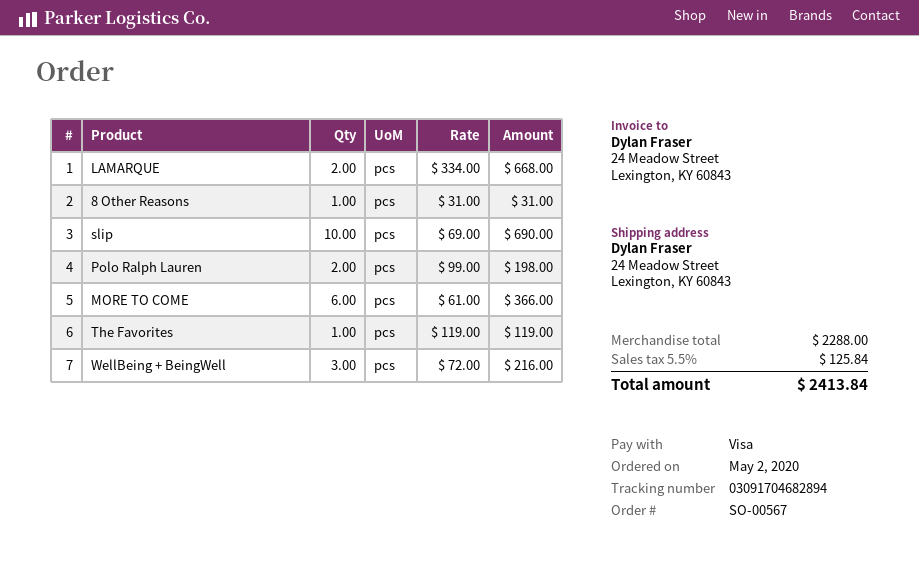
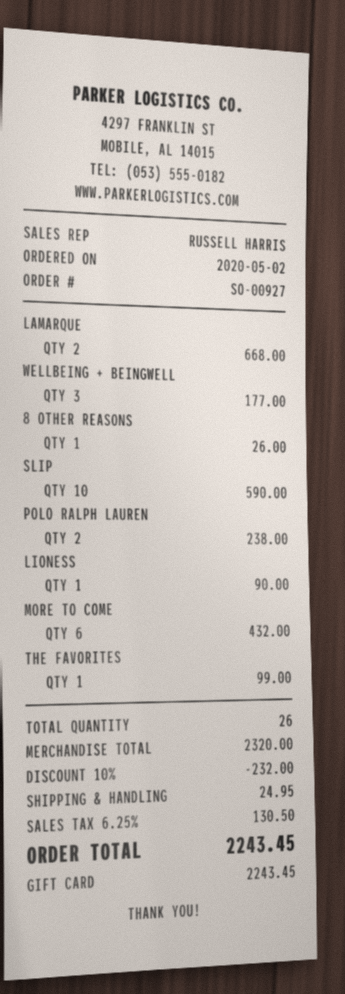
order number: SO-00567 -> SO-00927
payment method: Visa -> gift card
8 Other Reasons: 1 for 31.00 -> 1 for 26.00
slip: 10 for 690.00 -> 10 for 590.00
Polo Ralph Lauren: 2 for 198.00 -> 2 for 238.00
MORE TO COME: 6 for 366.00 -> 6 for 432.00
The Favorites: 1 for 119.00 -> 1 for 99.00
WellBeing + BeingWell: 3 for 216.00 -> 3 for 177.00
LIONESS: none -> 1 for 90.00
subtotal: 2288.00 -> 2320.00
discount: none -> 10% = 232.00
shipping: none -> 24.95
tax: 5.5% = 125.84 -> 6.25% = 130.50
total: 2413.84 -> 2243.45

